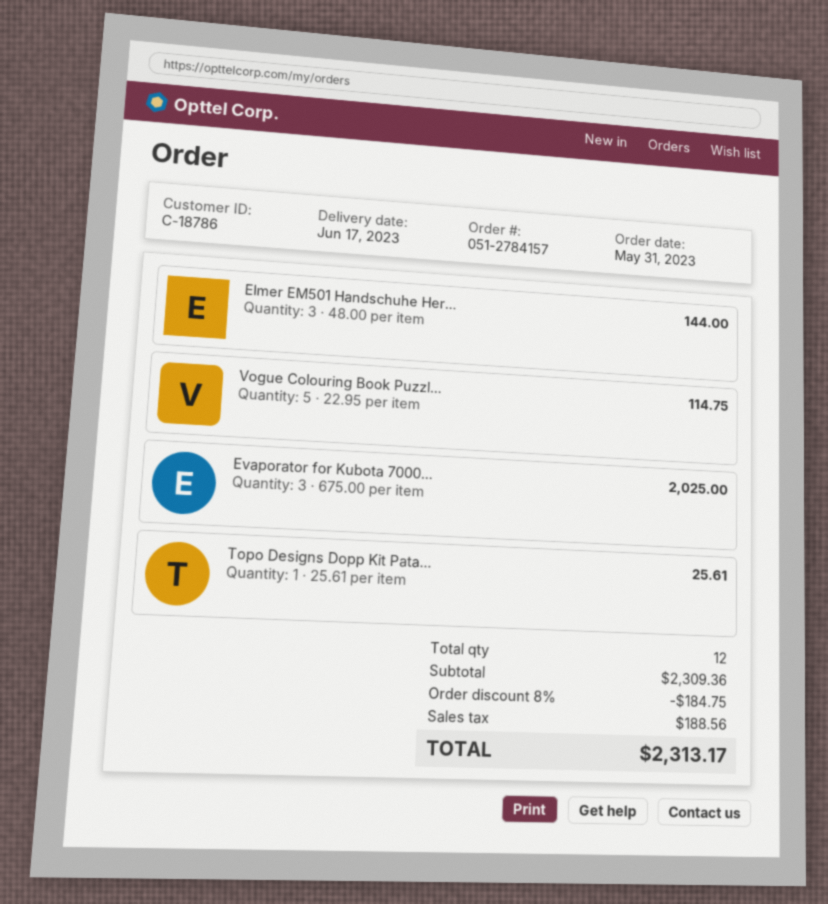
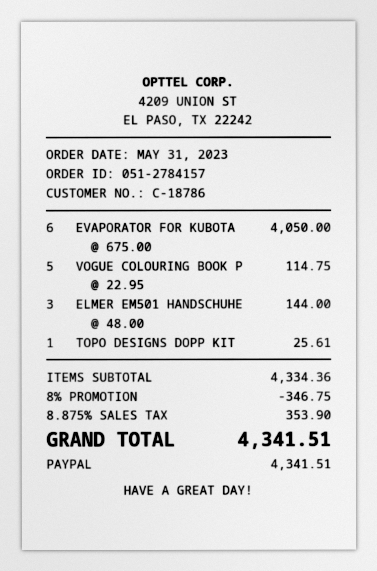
Evaporator for Kubota 7000...: 3 x 675.00 = 2025.00 -> 6 x 675.00 = 4050.00
subtotal: 2309.36 -> 4334.36
discount: 8% = 184.75 -> 8% = 346.75
tax: 188.56 -> 353.90
total: 2313.17 -> 4341.51

